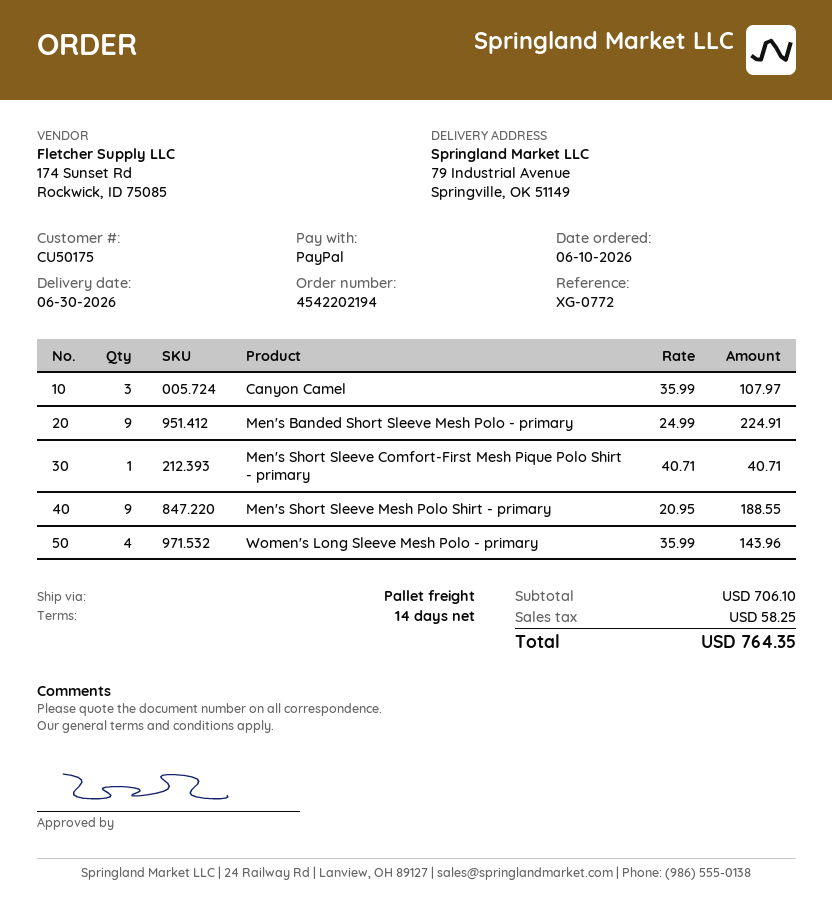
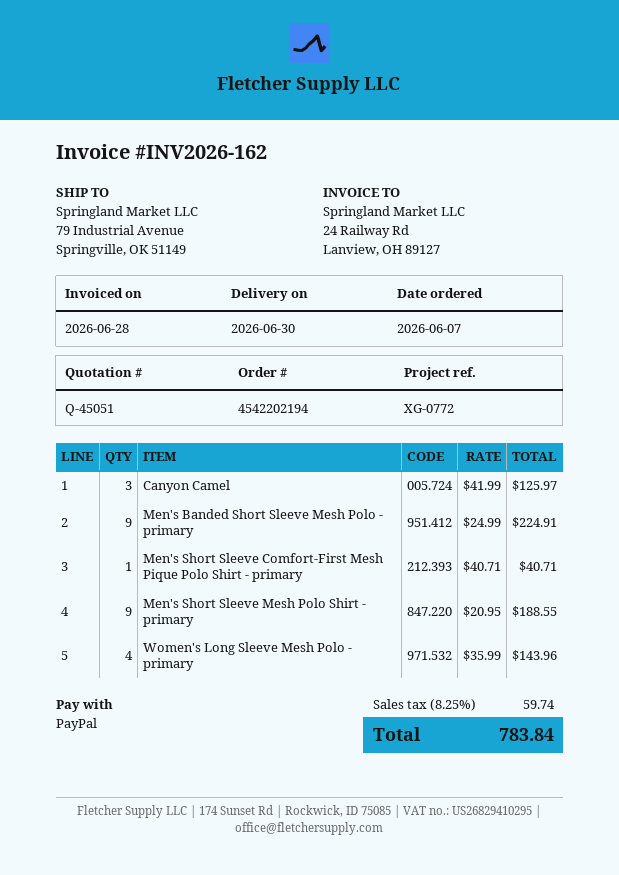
order date: 2026-06-10 -> 2026-06-07
Canyon Camel: 3 x 35.99 = 107.97 -> 3 x 41.99 = 125.97
tax: 58.25 -> 59.74
total: 764.35 -> 783.84

